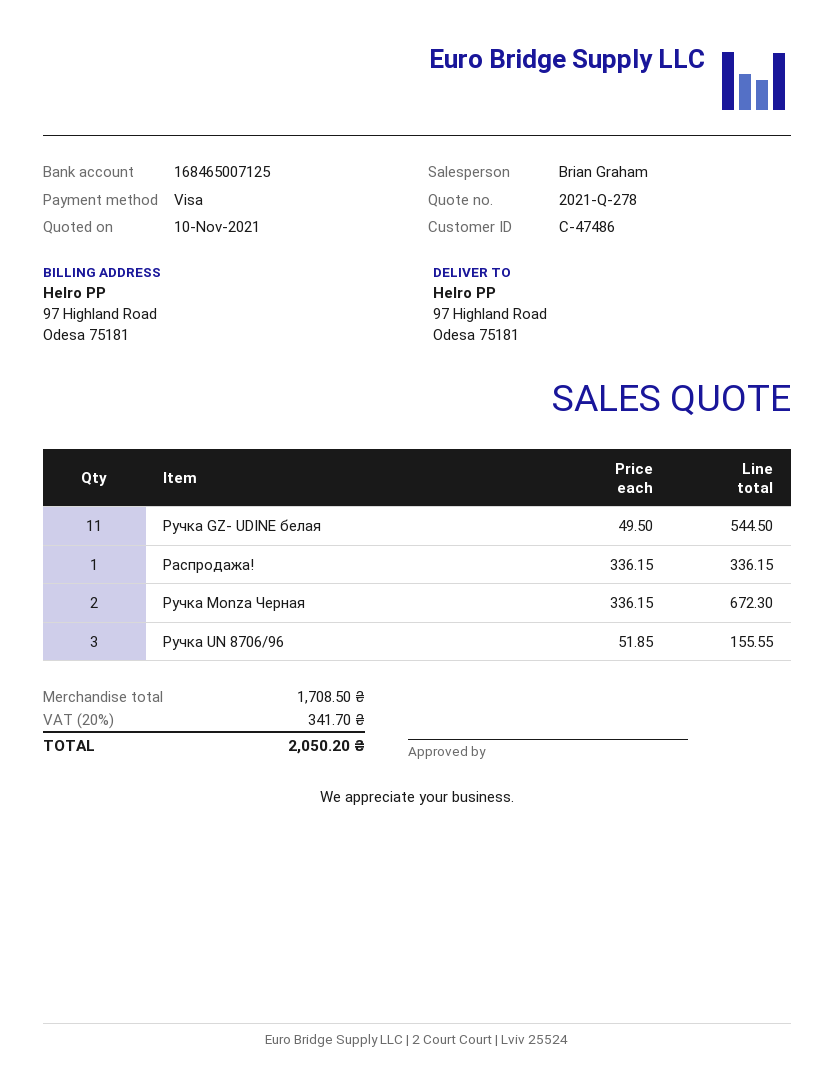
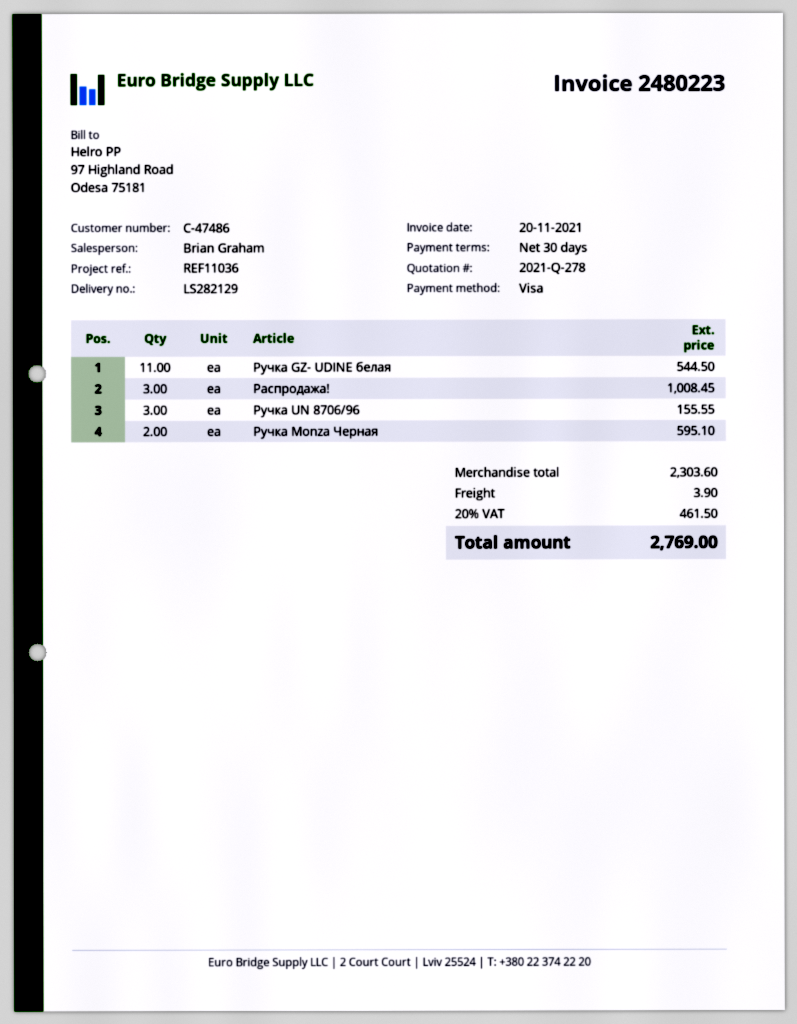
Распродажа!: 1 for 336.15 -> 3 for 1008.45
Ручка Monza Черная: 2 for 672.30 -> 2 for 595.10
subtotal: 1708.50 -> 2303.60
shipping: none -> 3.90
tax: 20% = 341.70 -> 20% = 461.50
total: 2050.20 -> 2769.00

